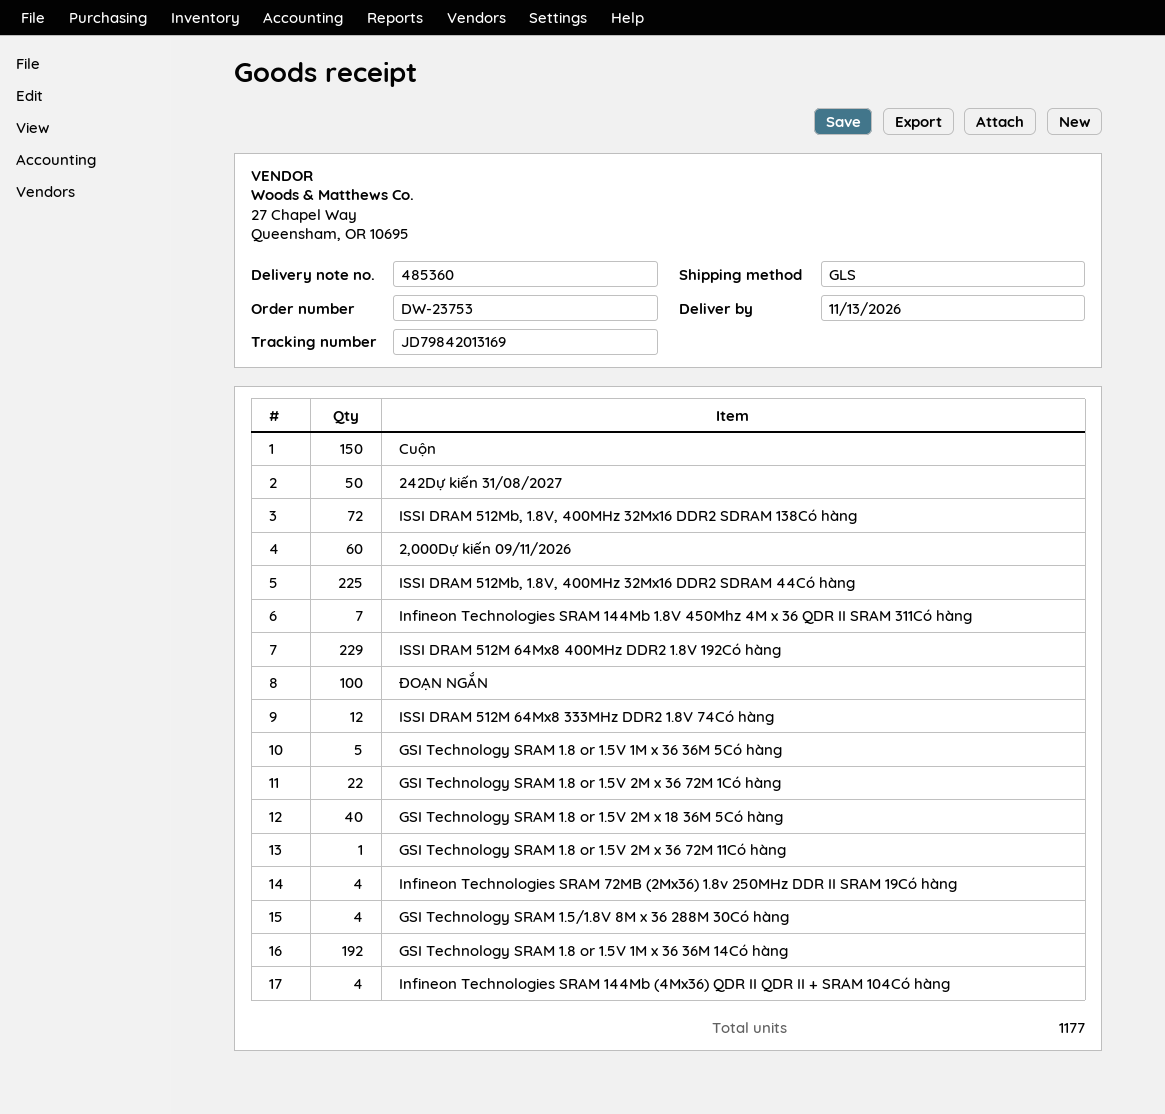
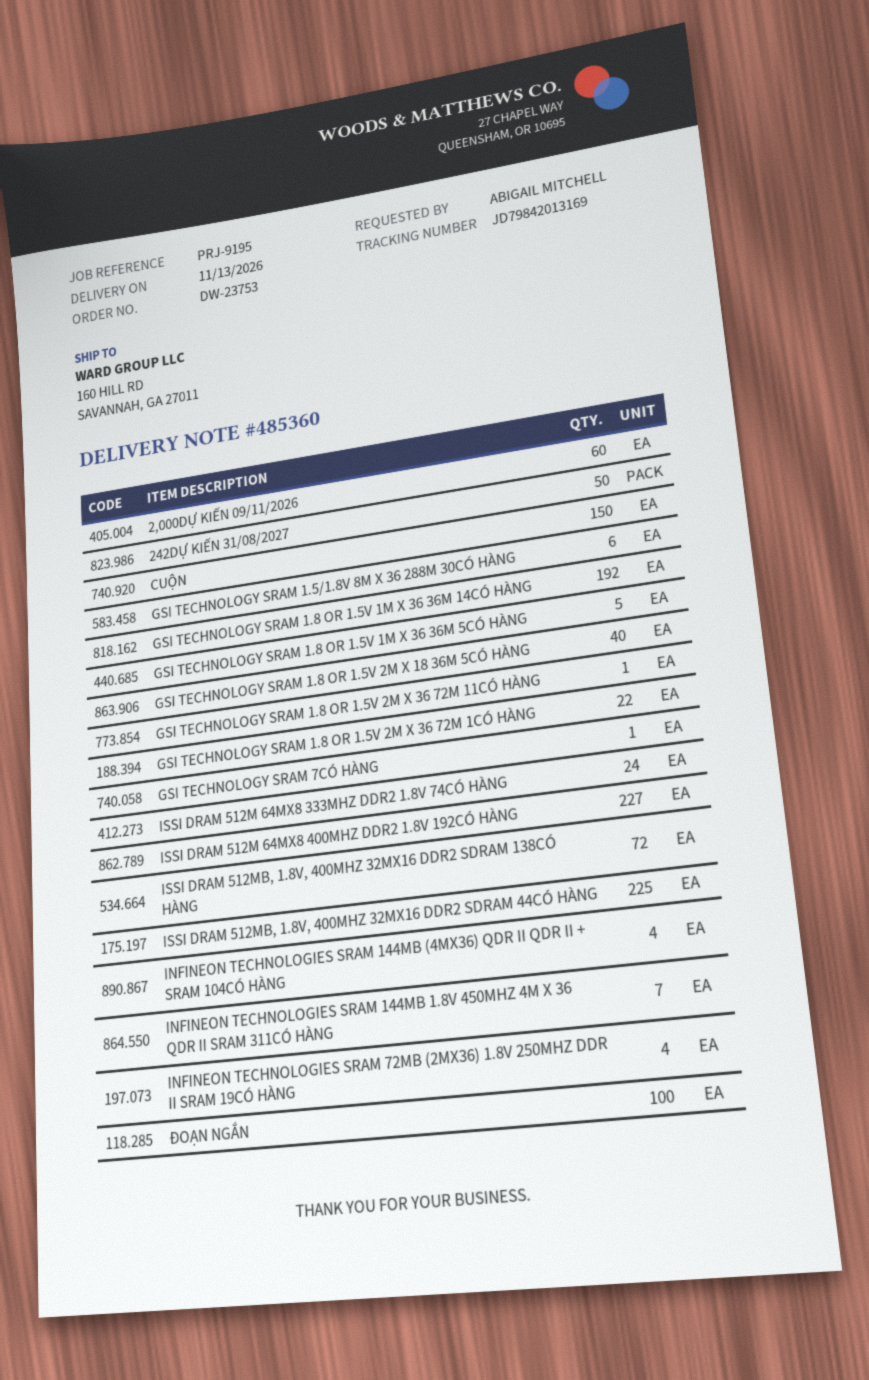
ISSI DRAM 512M 64Mx8 400MHz DDR2 1.8V 192Có hàng: 229 -> 227
ISSI DRAM 512M 64Mx8 333MHz DDR2 1.8V 74Có hàng: 12 -> 24
GSI Technology SRAM 1.5/1.8V 8M x 36 288M 30Có hàng: 4 -> 6
GSI TECHNOLOGY SRAM 7CÓ HÀNG: none -> 1

